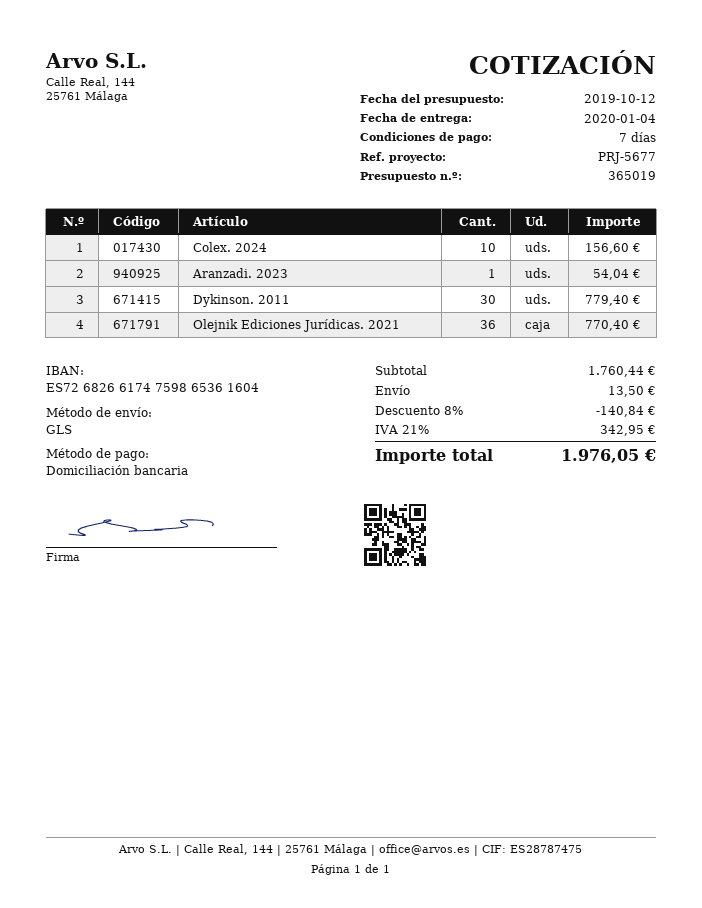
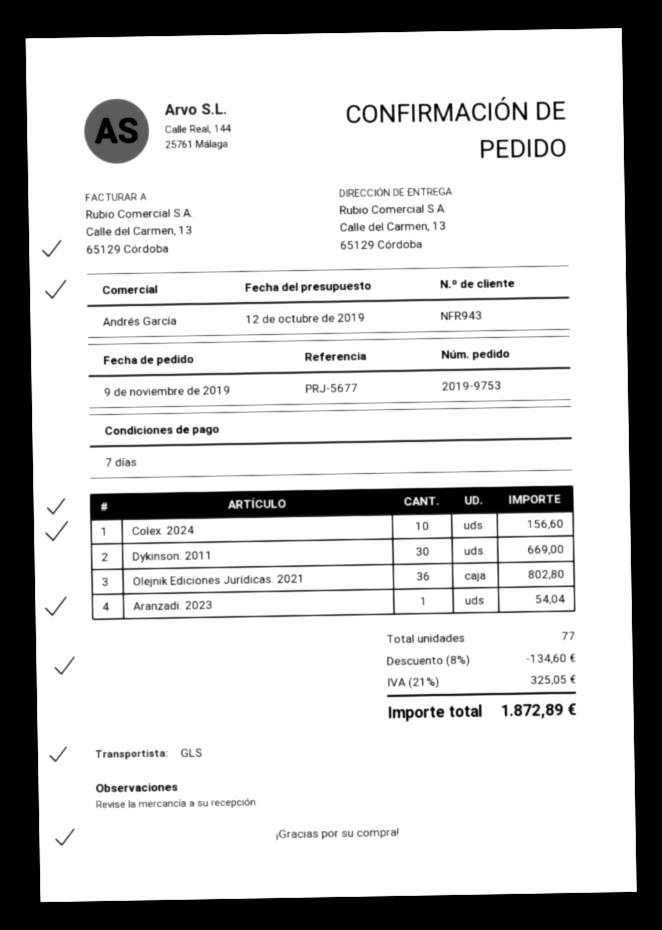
Dykinson. 2011: 30 for 779.40 -> 30 for 669.00
Olejnik Ediciones Jurídicas. 2021: 36 for 770.40 -> 36 for 802.80
discount: 8% = 140.84 -> 8% = 134.60
shipping: 13.50 -> none
tax: 21% = 342.95 -> 21% = 325.05
total: 1976.05 -> 1872.89

